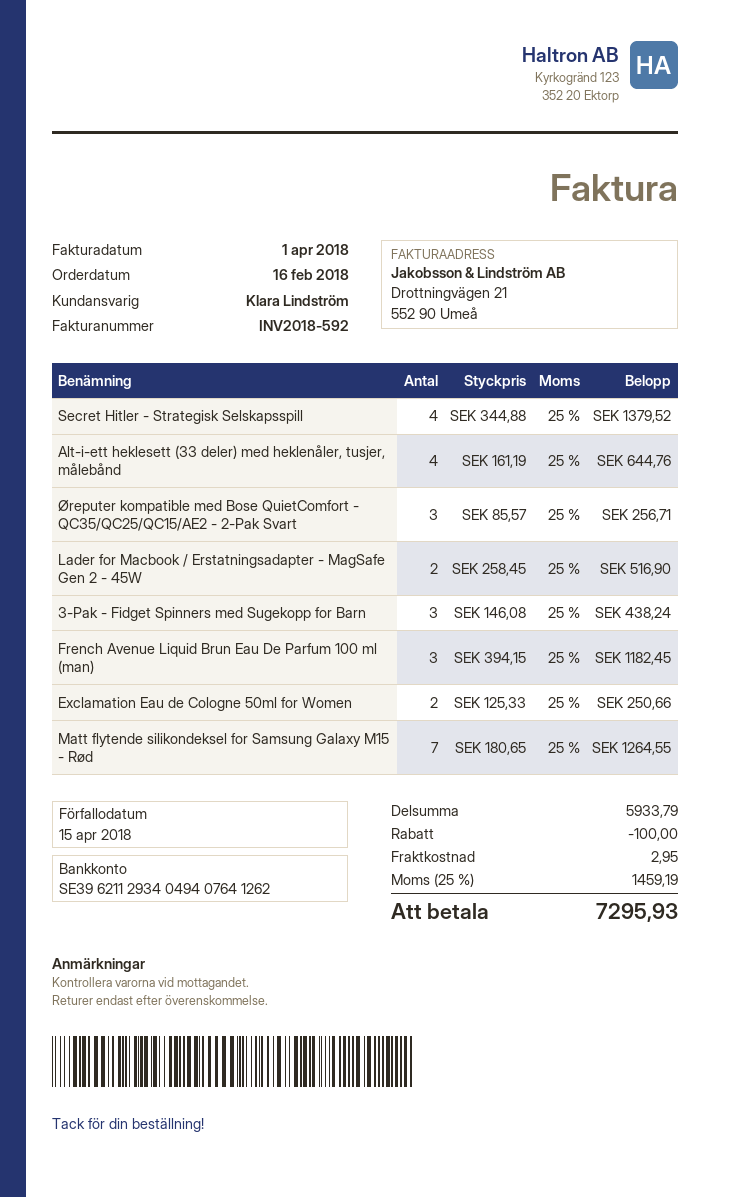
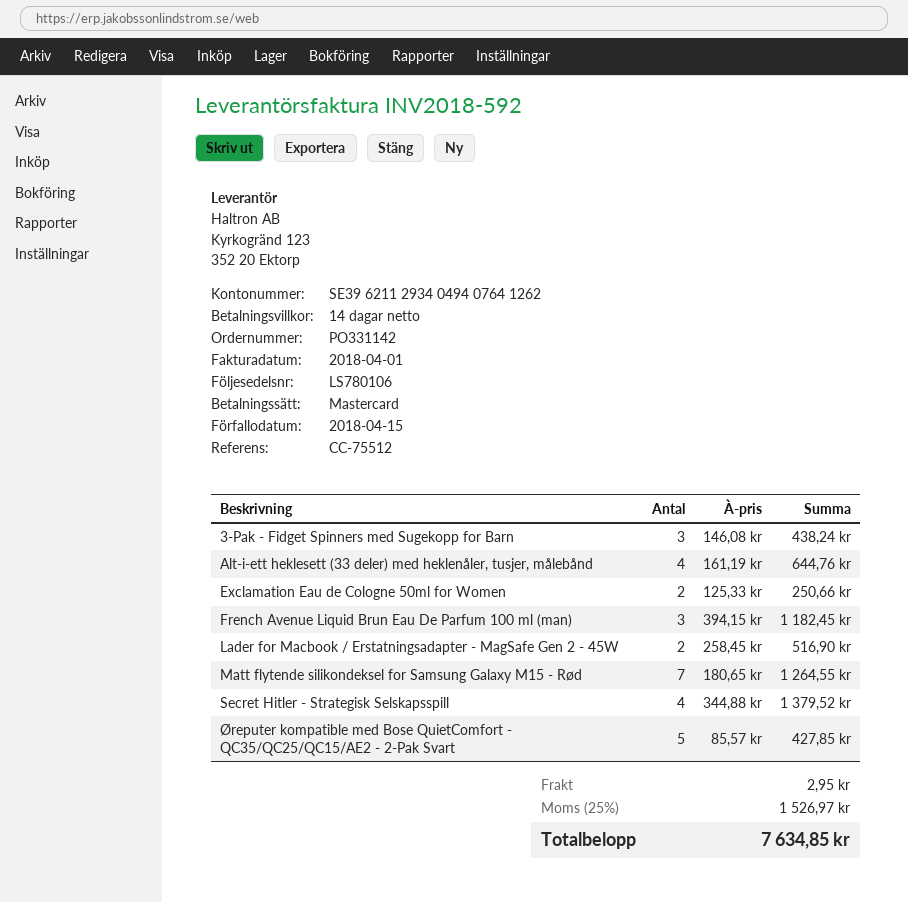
Øreputer kompatible med Bose QuietComfort - QC35/QC25/QC15/AE2 - 2-Pak Svart: 3 x 85.57 = 256.71 -> 5 x 85.57 = 427.85
discount: 100.00 -> none
tax: 25% = 1459.19 -> 25% = 1526.97
total: 7295.93 -> 7634.85

